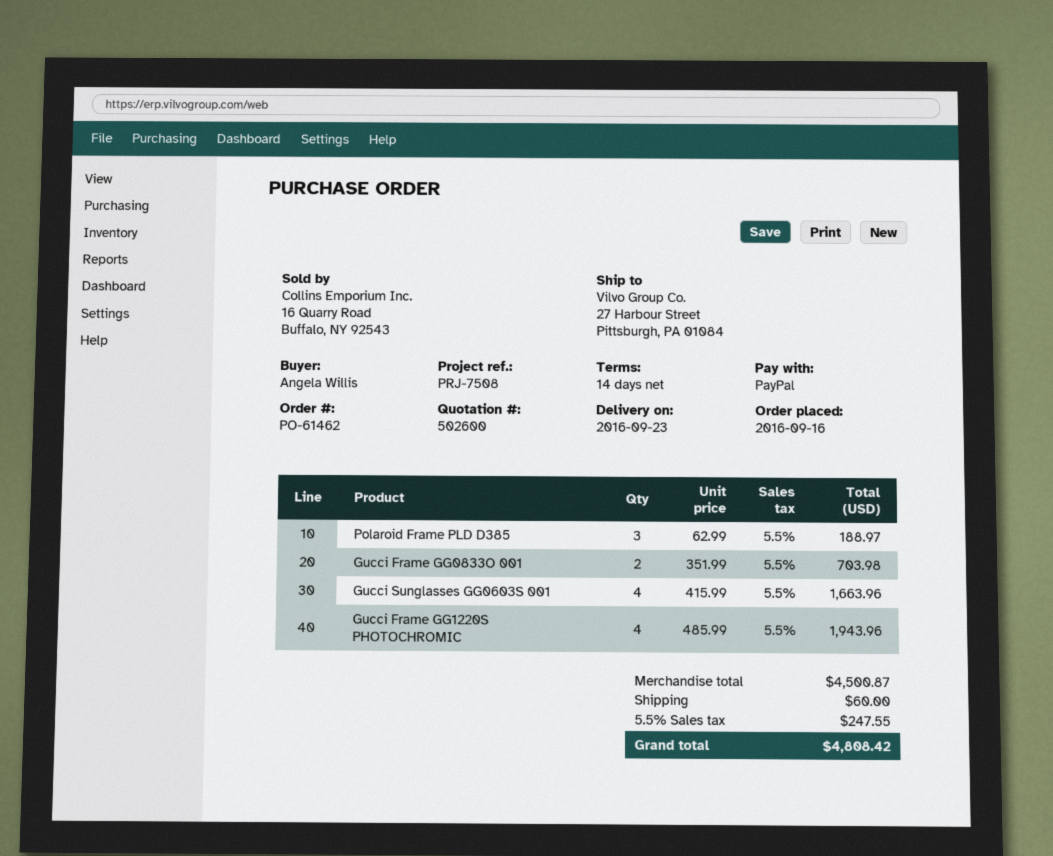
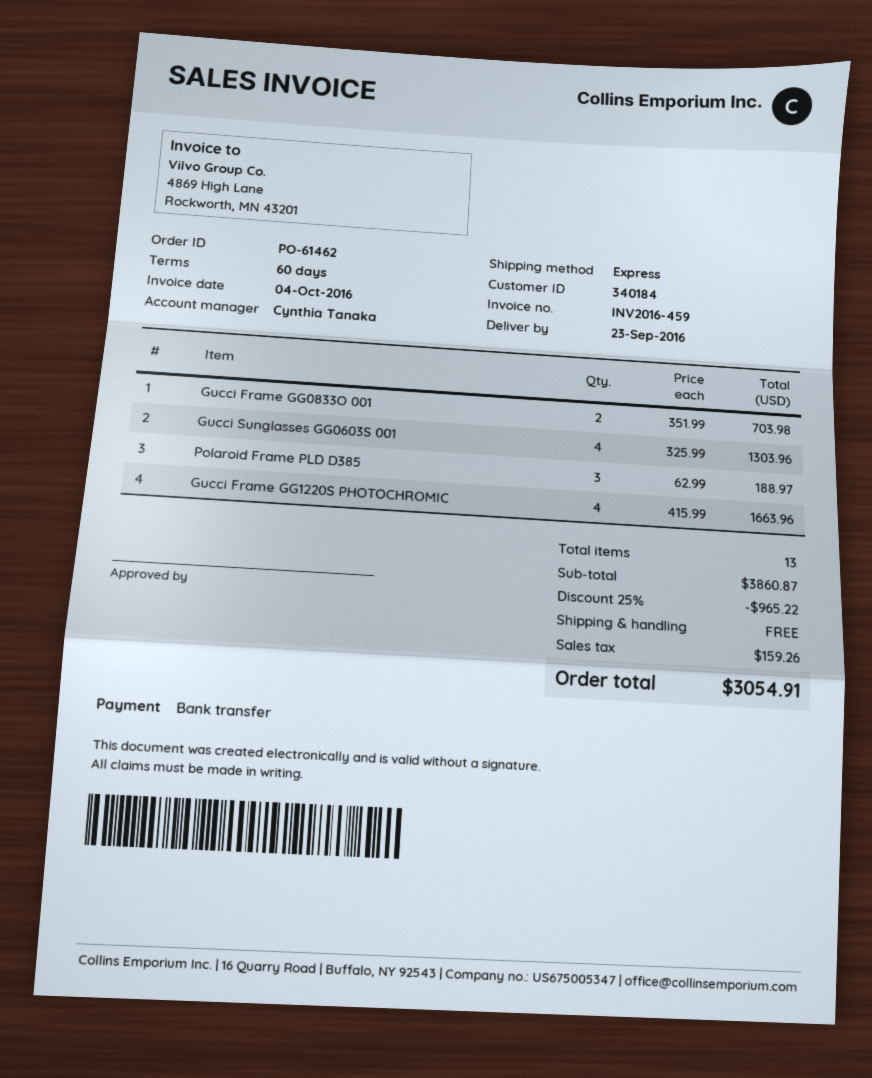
payment terms: 14 days -> 60 days
payment method: PayPal -> bank transfer
Gucci Sunglasses GG0603S 001: 4 x 415.99 = 1663.96 -> 4 x 325.99 = 1303.96
Gucci Frame GG1220S PHOTOCHROMIC: 4 x 485.99 = 1943.96 -> 4 x 415.99 = 1663.96
subtotal: 4500.87 -> 3860.87
discount: none -> 25% = 965.22
shipping: 60.00 -> 0.00
tax: 247.55 -> 159.26
total: 4808.42 -> 3054.91

